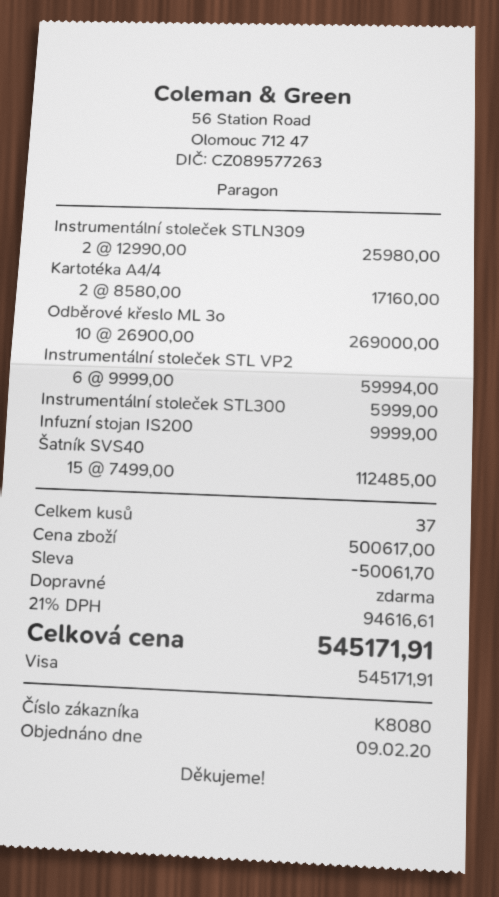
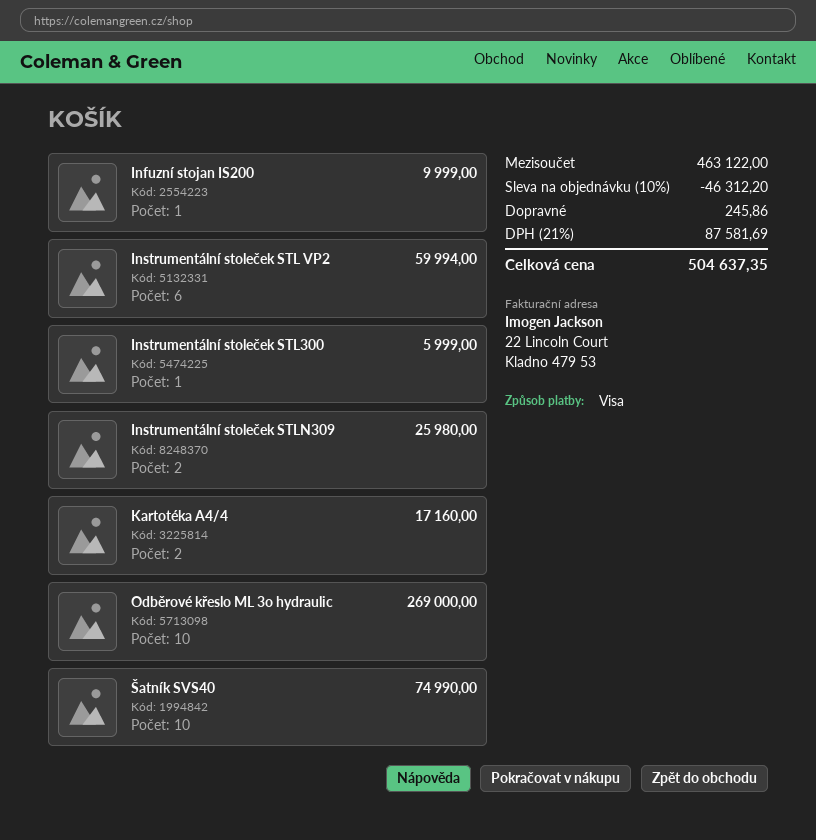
Šatník SVS40: 15 for 112485.00 -> 10 for 74990.00
subtotal: 500617.00 -> 463122.00
discount: 50061.70 -> 46312.20
shipping: 0.00 -> 245.86
tax: 21% = 94616.61 -> 21% = 87581.69
total: 545171.91 -> 504637.35

